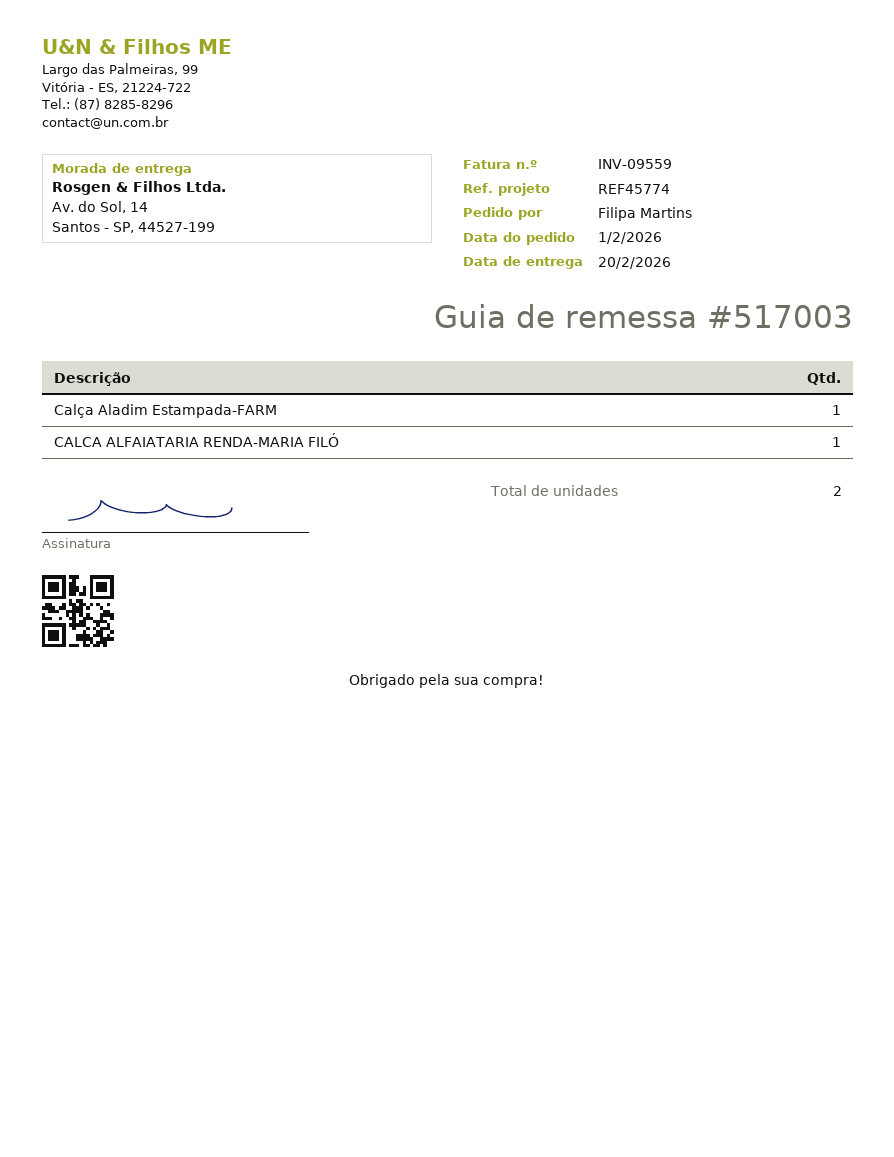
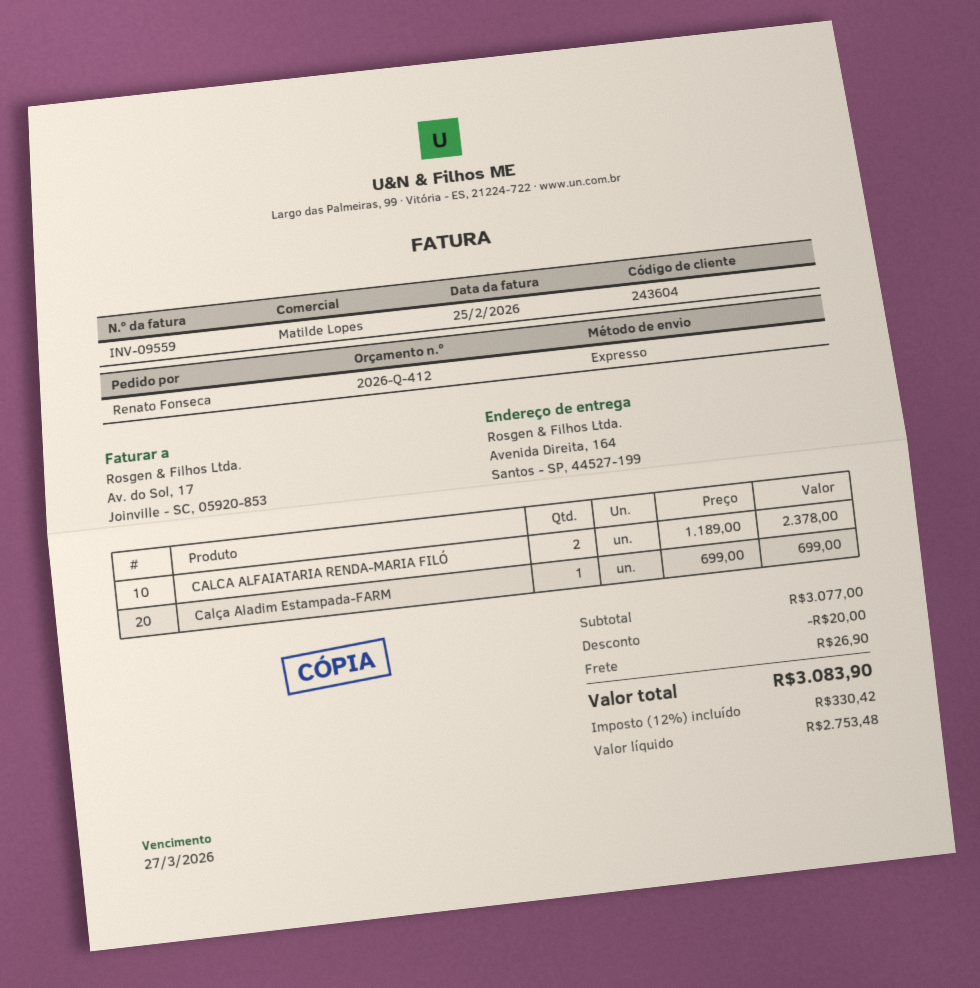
ordered by: Filipa Martins -> Renato Fonseca
ship to: Av. do Sol, 14, Santos - SP, 44527-199 -> Avenida Direita, 164, Santos - SP, 44527-199
CALCA ALFAIATARIA RENDA-MARIA FILÓ: 1 -> 2

